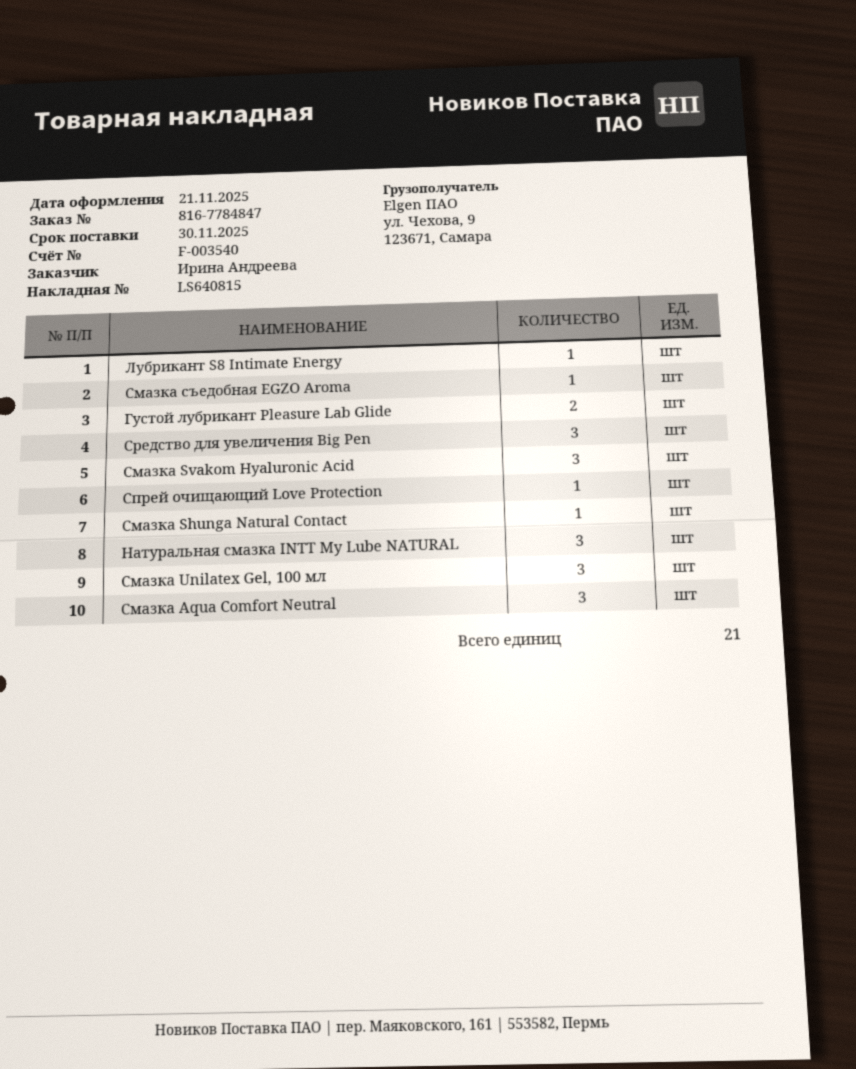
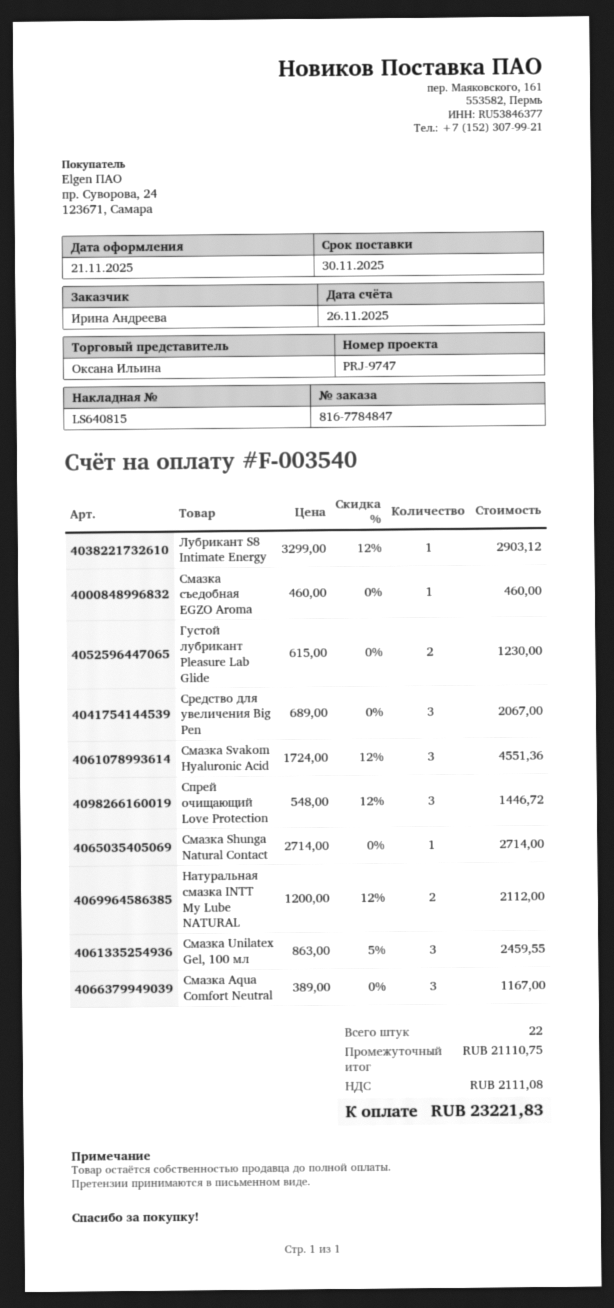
Спрей очищающий Love Protection: 1 -> 3
Натуральная смазка INTT My Lube NATURAL: 3 -> 2
total quantity: 21 -> 22

